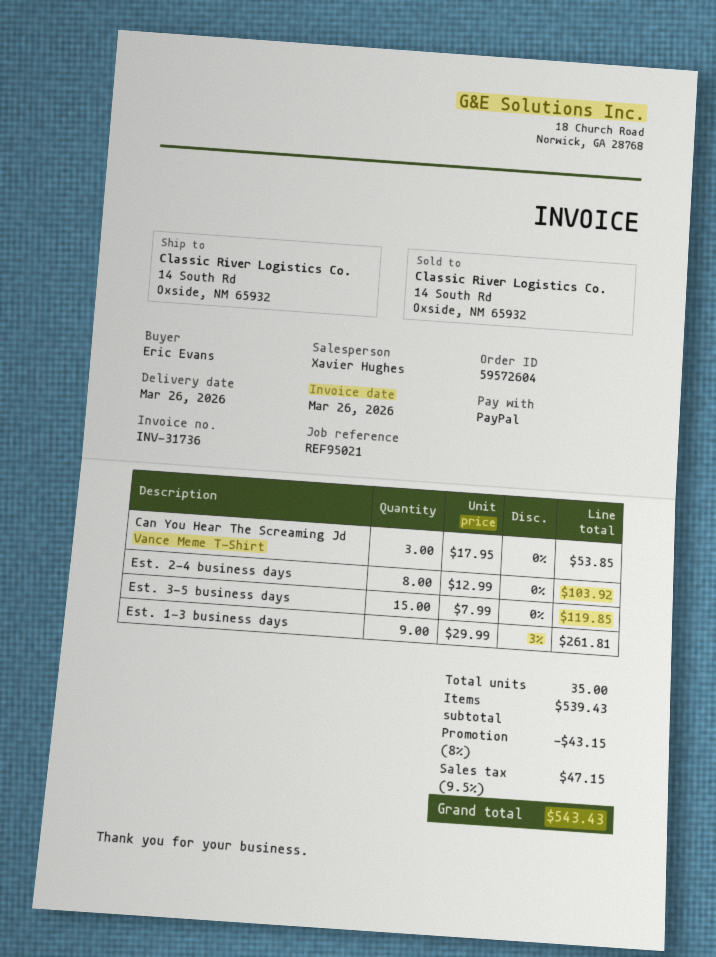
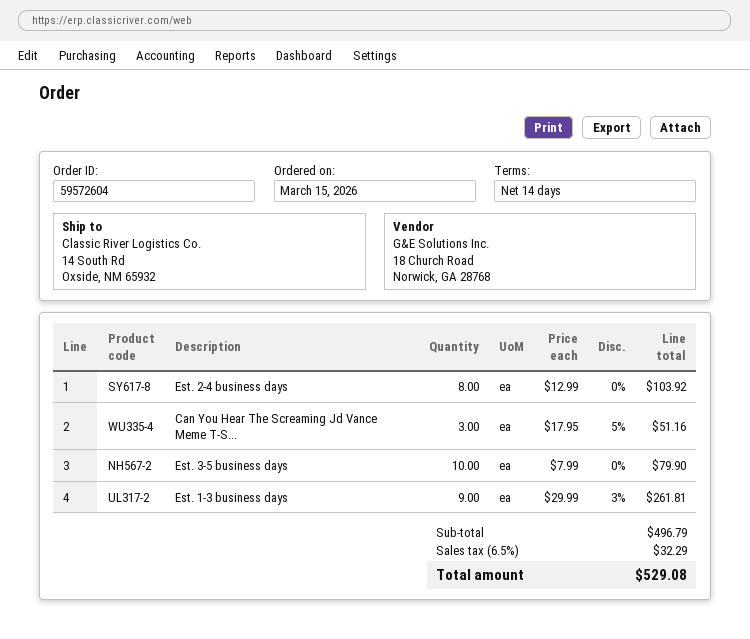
Can You Hear The Screaming Jd Vance Meme T-Shirt: 3 x 17.95 = 53.85 -> 3 x 17.95 - 5% = 51.16
Est. 3-5 business days: 15 x 7.99 = 119.85 -> 10 x 7.99 = 79.90
subtotal: 539.43 -> 496.79
discount: 8% = 43.15 -> none
tax: 9.5% = 47.15 -> 6.5% = 32.29
total: 543.43 -> 529.08

